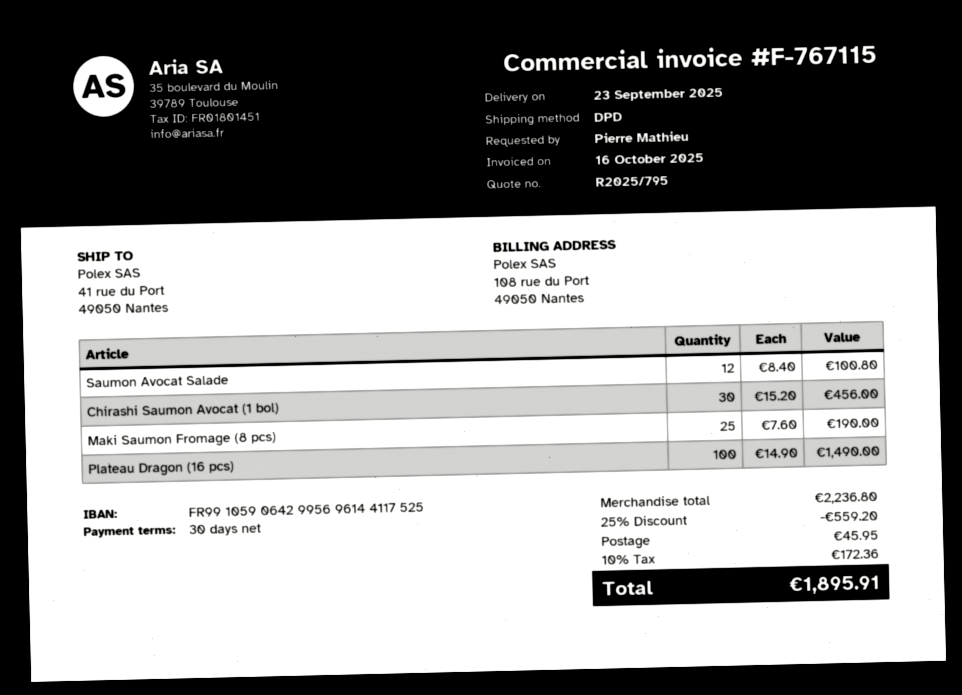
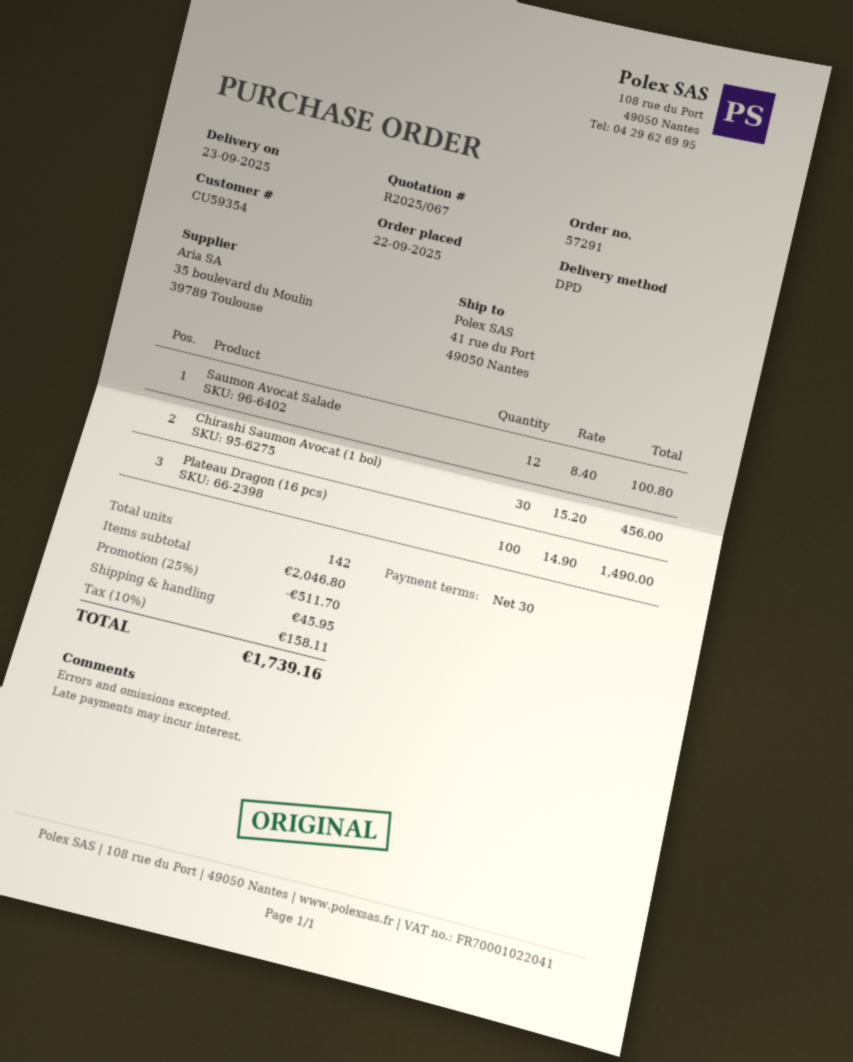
quote number: R2025/795 -> R2025/067
Maki Saumon Fromage (8 pcs): 25 x 7.60 = 190.00 -> none
subtotal: 2236.80 -> 2046.80
discount: 25% = 559.20 -> 25% = 511.70
tax: 10% = 172.36 -> 10% = 158.11
total: 1895.91 -> 1739.16

